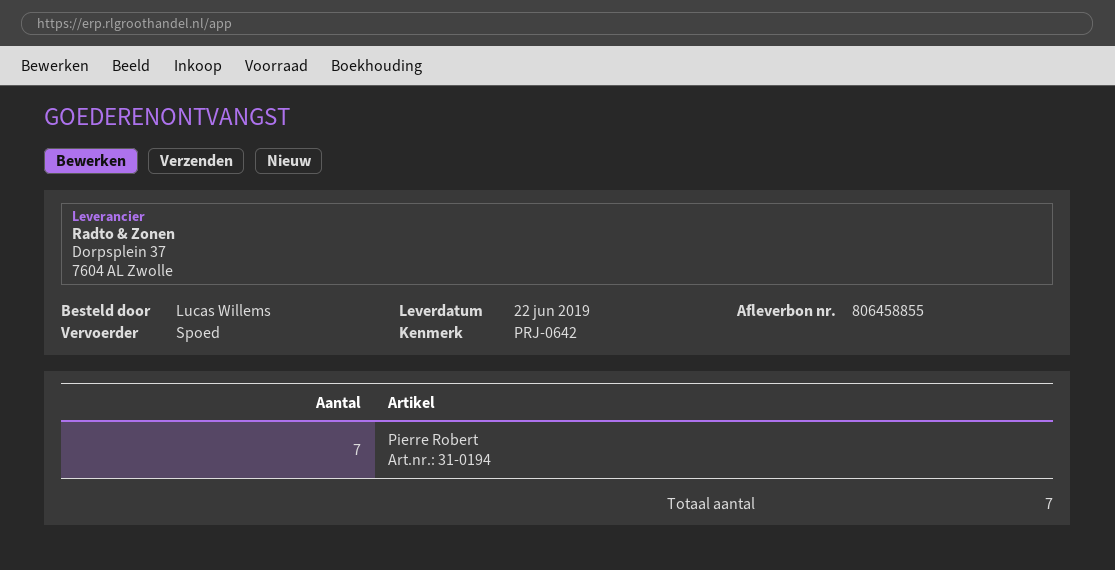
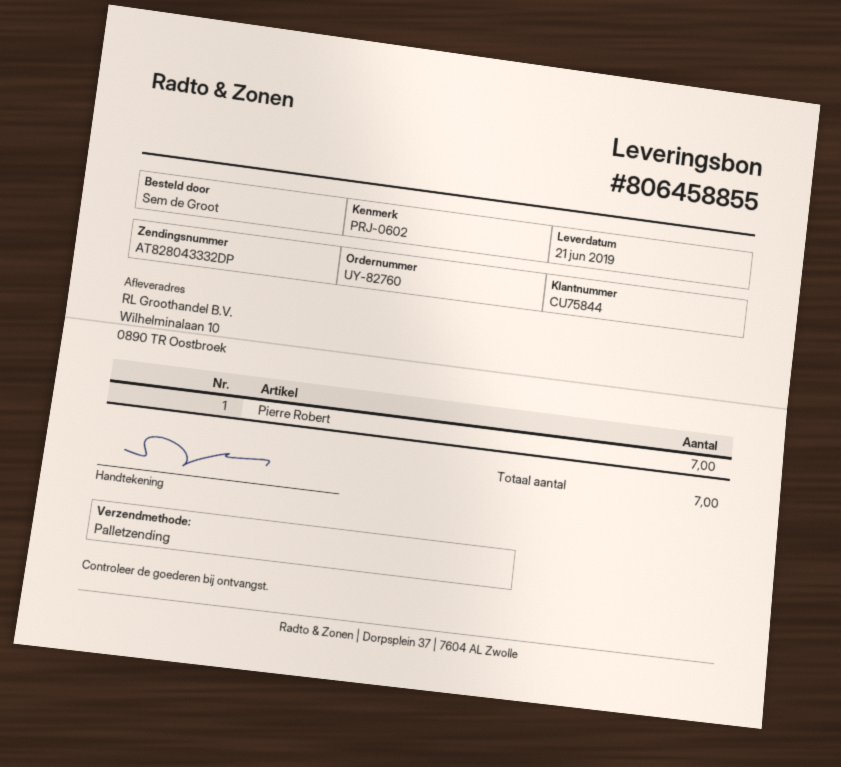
delivery date: 2019-06-22 -> 2019-06-21
reference: PRJ-0642 -> PRJ-0602
ordered by: Lucas Willems -> Sem de Groot
shipping method: express -> pallet freight

